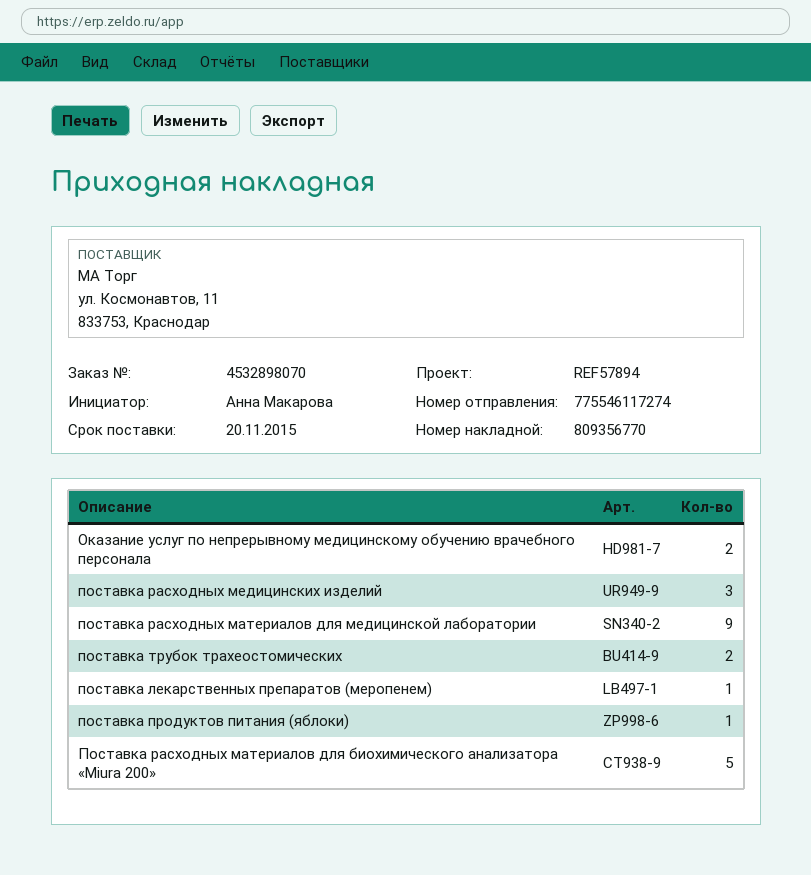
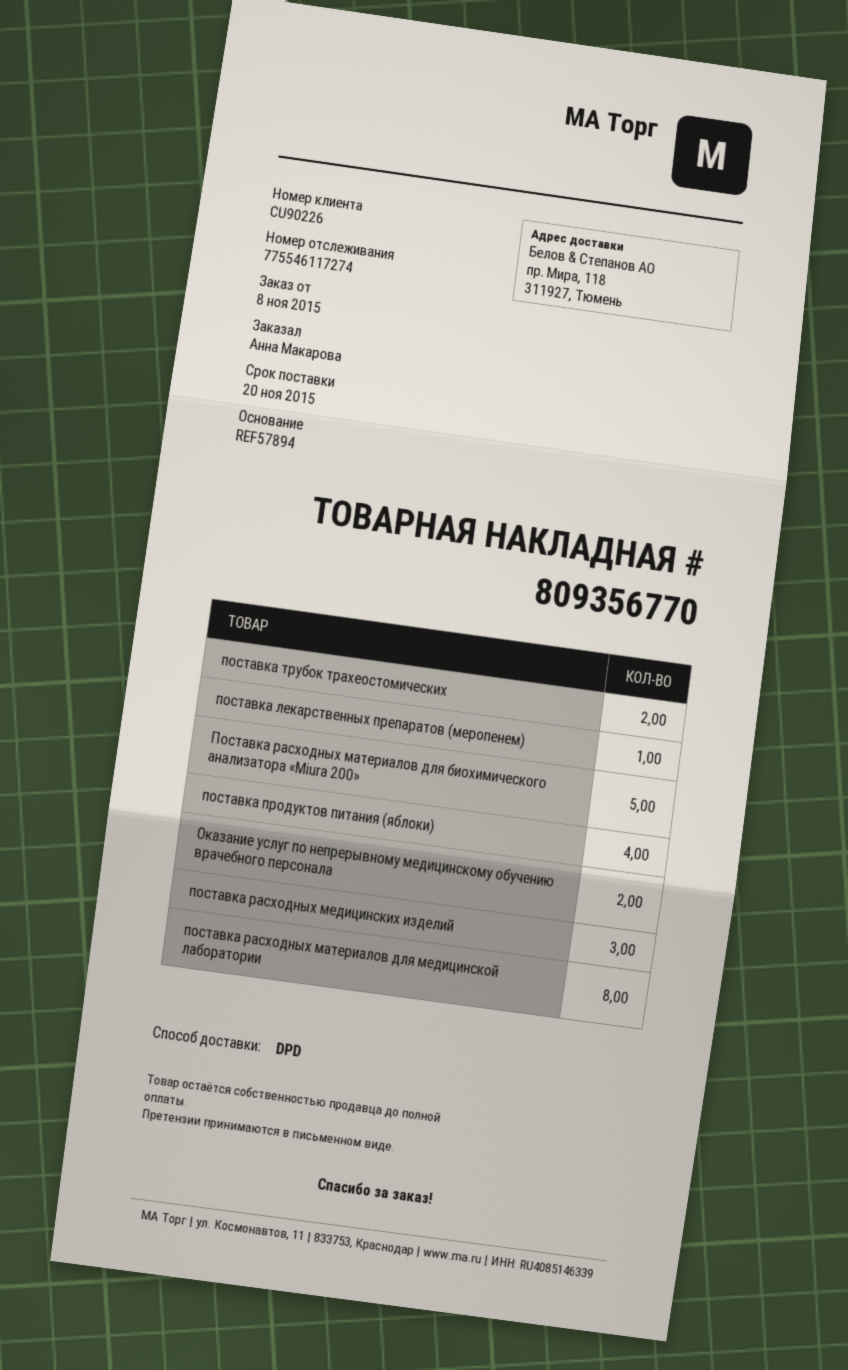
поставка расходных материалов для медицинской лаборатории: 9 -> 8
поставка продуктов питания (яблоки): 1 -> 4

